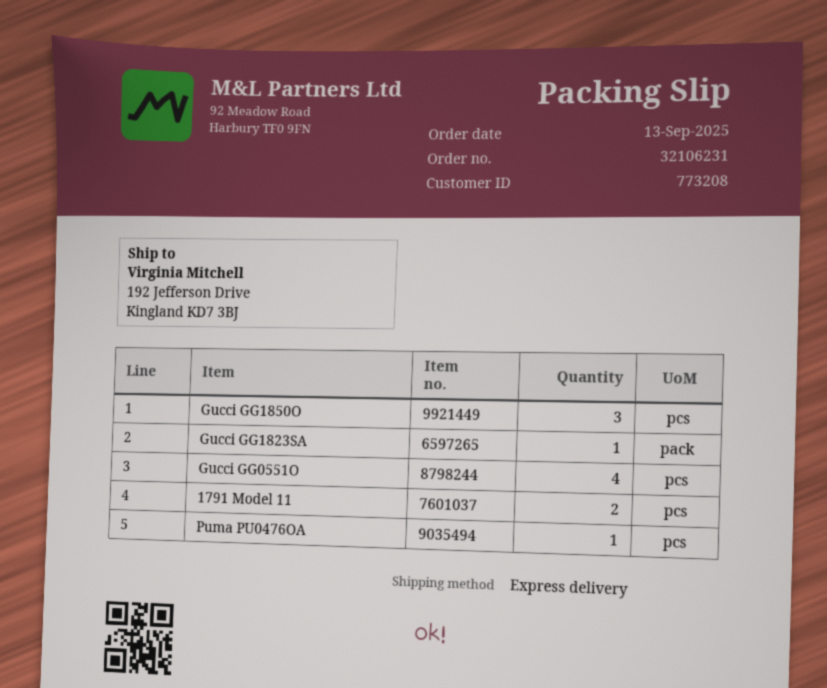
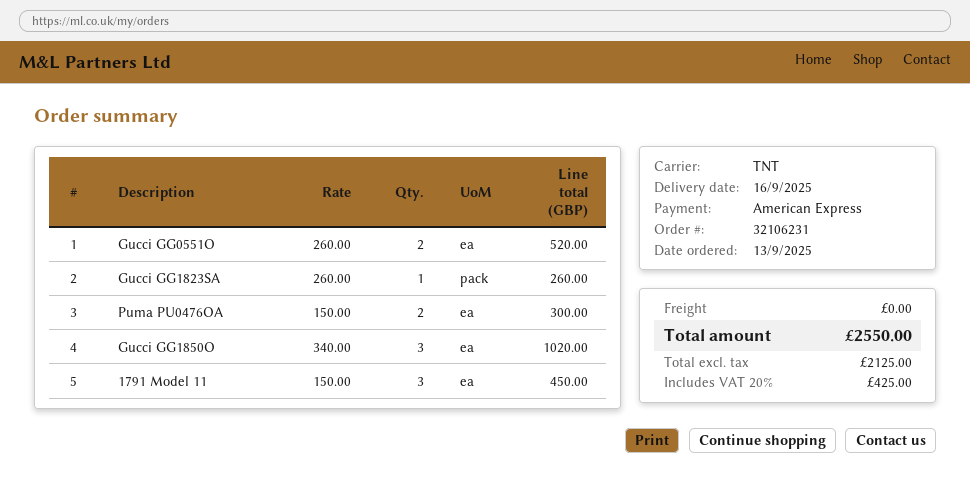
shipping method: express -> TNT
Gucci GG0551O: 4 -> 2
1791 Model 11: 2 -> 3
Puma PU0476OA: 1 -> 2

